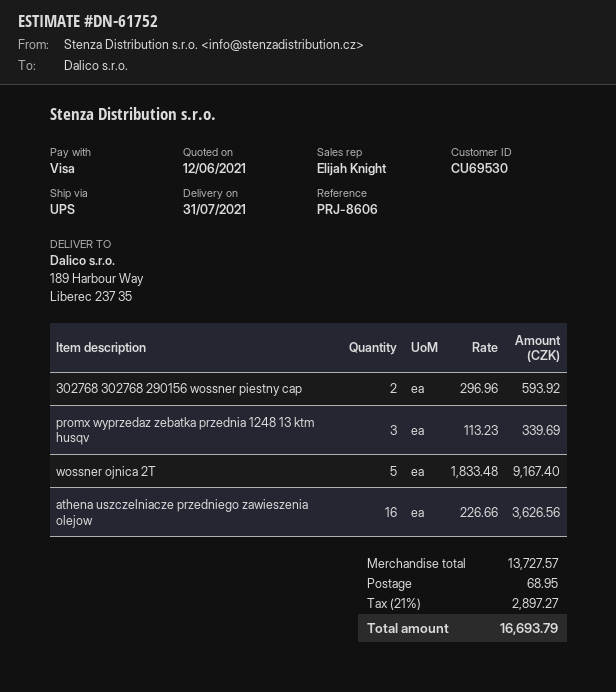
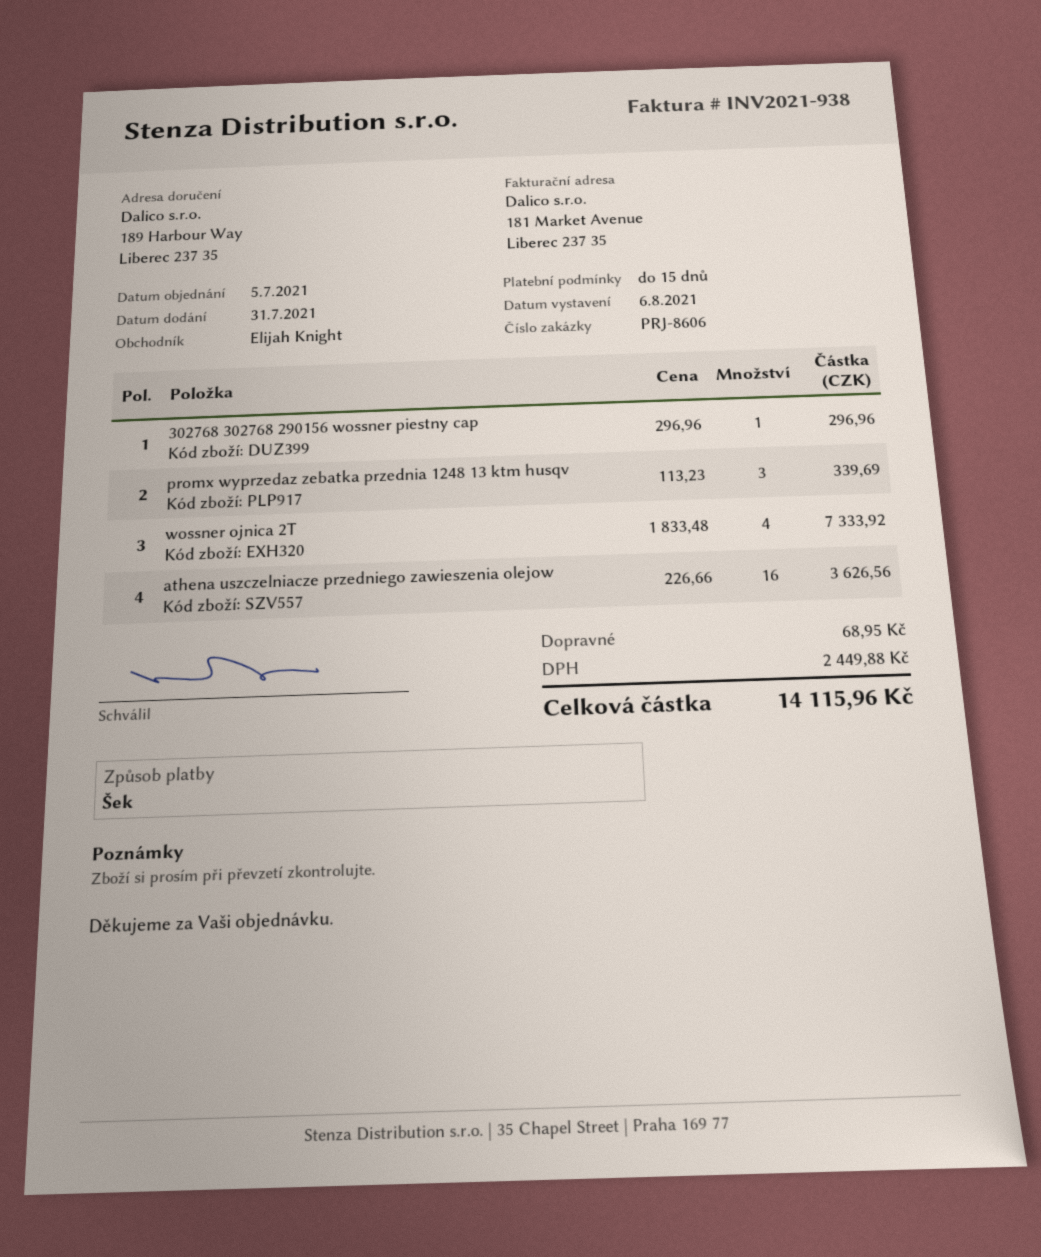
payment method: Visa -> cheque
302768 302768 290156 wossner piestny cap: 2 x 296.96 = 593.92 -> 1 x 296.96 = 296.96
wossner ojnica 2T: 5 x 1833.48 = 9167.40 -> 4 x 1833.48 = 7333.92
tax: 2897.27 -> 2449.88
total: 16693.79 -> 14115.96

